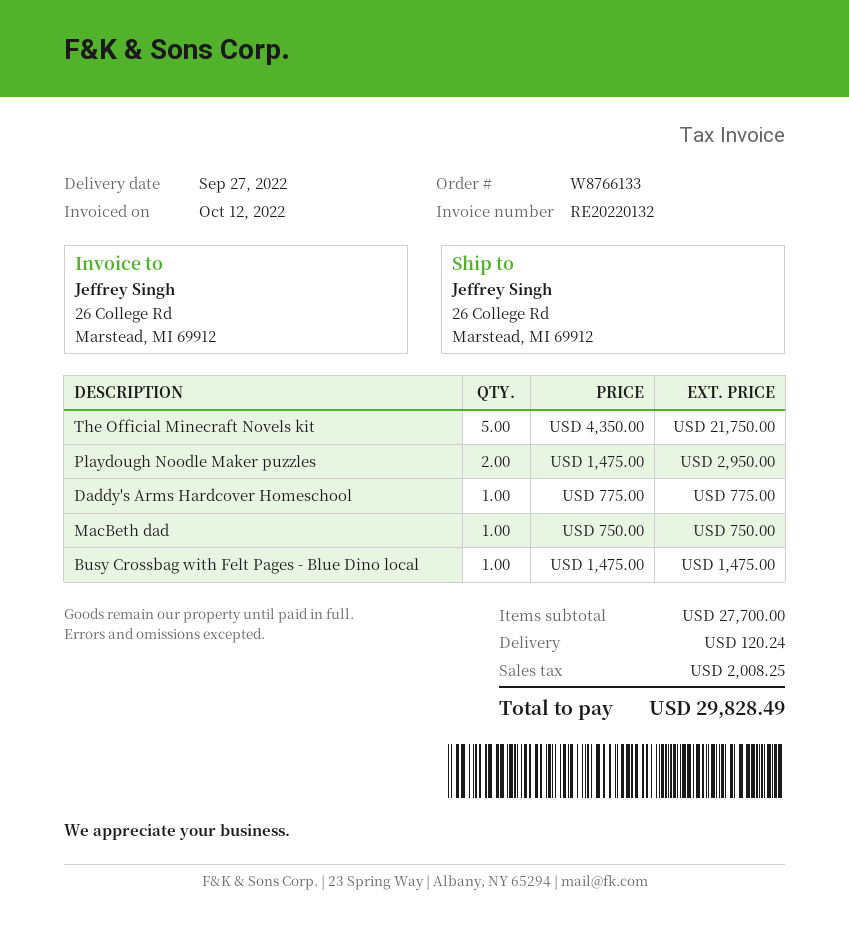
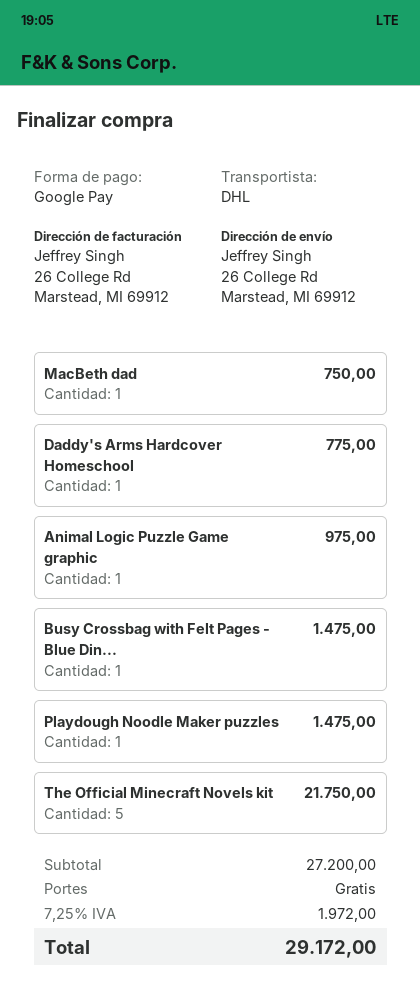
Playdough Noodle Maker puzzles: 2 for 2950.00 -> 1 for 1475.00
Animal Logic Puzzle Game graphic: none -> 1 for 975.00
subtotal: 27700.00 -> 27200.00
shipping: 120.24 -> 0.00
tax: 2008.25 -> 1972.00
total: 29828.49 -> 29172.00

